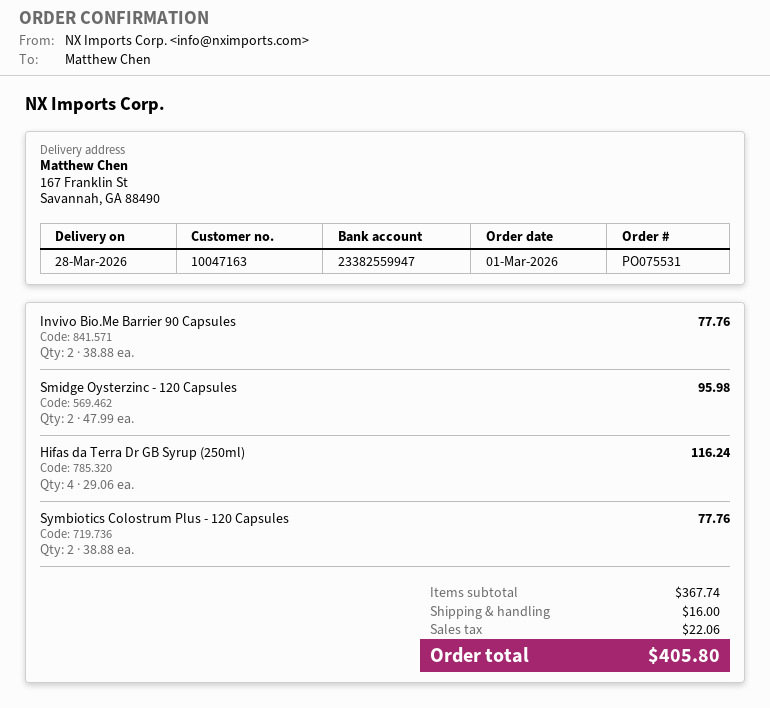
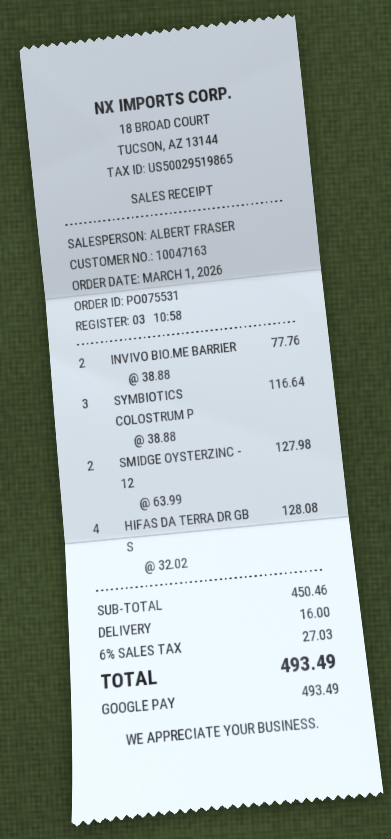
Smidge Oysterzinc - 120 Capsules: 2 x 47.99 = 95.98 -> 2 x 63.99 = 127.98
Hifas da Terra Dr GB Syrup (250ml): 4 x 29.06 = 116.24 -> 4 x 32.02 = 128.08
Symbiotics Colostrum Plus - 120 Capsules: 2 x 38.88 = 77.76 -> 3 x 38.88 = 116.64
subtotal: 367.74 -> 450.46
tax: 22.06 -> 27.03
total: 405.80 -> 493.49

